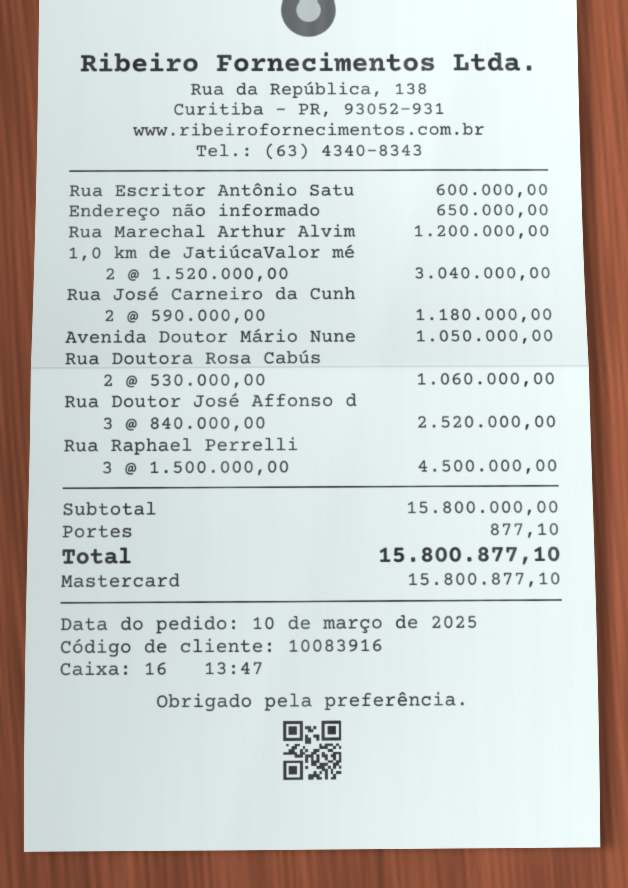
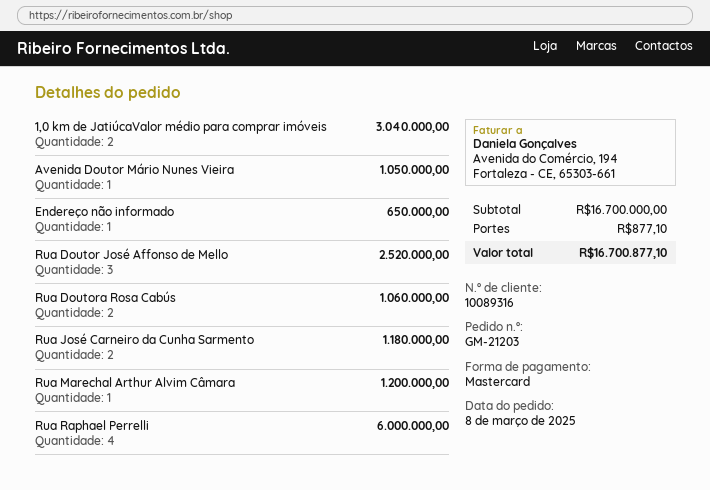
order date: 2025-03-10 -> 2025-03-08
customer number: 10083916 -> 10089316
Rua Escritor Antônio Satu: 1 for 600000.00 -> none
Rua Raphael Perrelli: 3 for 4500000.00 -> 4 for 6000000.00
subtotal: 15800000.00 -> 16700000.00
total: 15800877.10 -> 16700877.10

